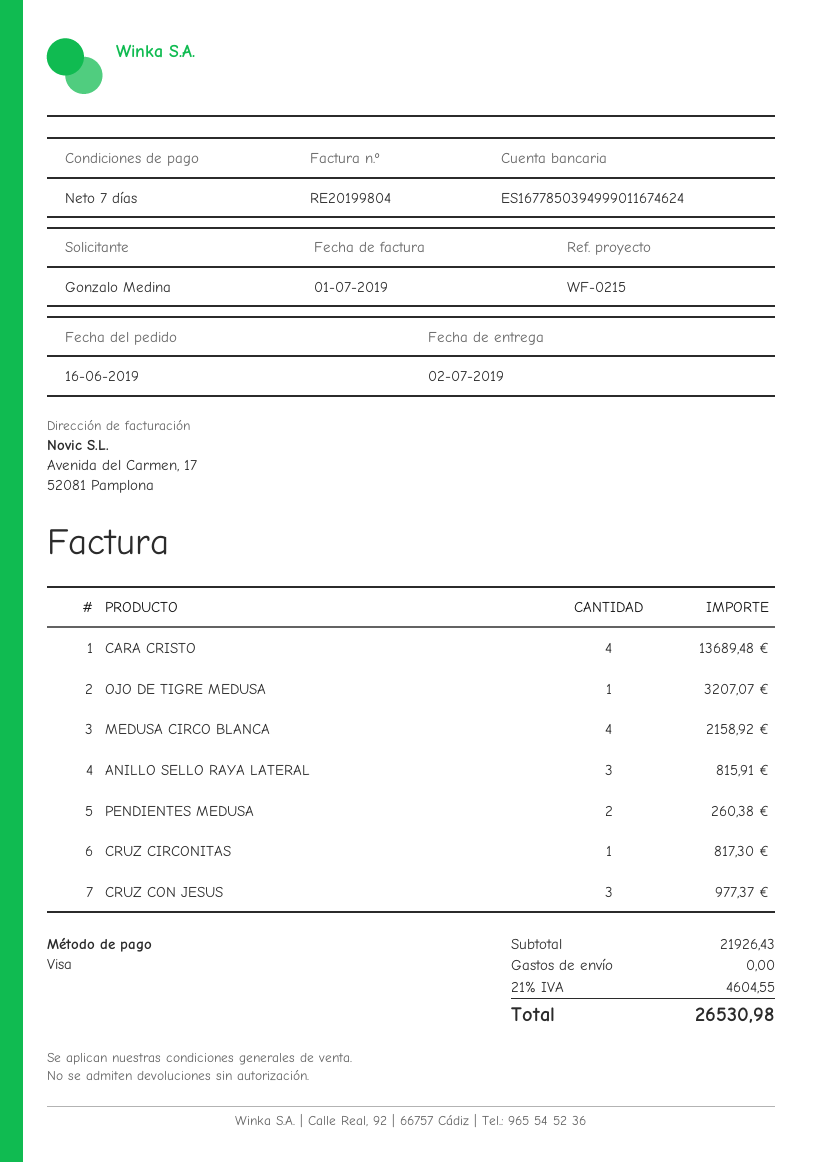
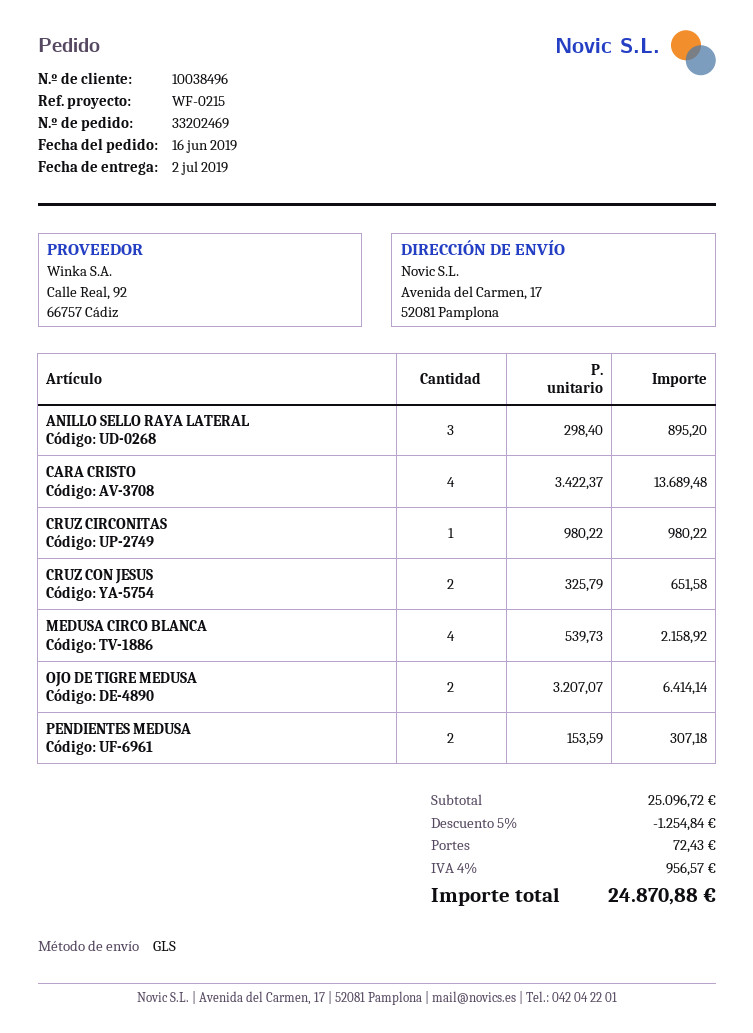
OJO DE TIGRE MEDUSA: 1 for 3207.07 -> 2 for 6414.14
ANILLO SELLO RAYA LATERAL: 3 for 815.91 -> 3 for 895.20
PENDIENTES MEDUSA: 2 for 260.38 -> 2 for 307.18
CRUZ CIRCONITAS: 1 for 817.30 -> 1 for 980.22
CRUZ CON JESUS: 3 for 977.37 -> 2 for 651.58
subtotal: 21926.43 -> 25096.72
discount: none -> 5% = 1254.84
shipping: 0.00 -> 72.43
tax: 21% = 4604.55 -> 4% = 956.57
total: 26530.98 -> 24870.88

